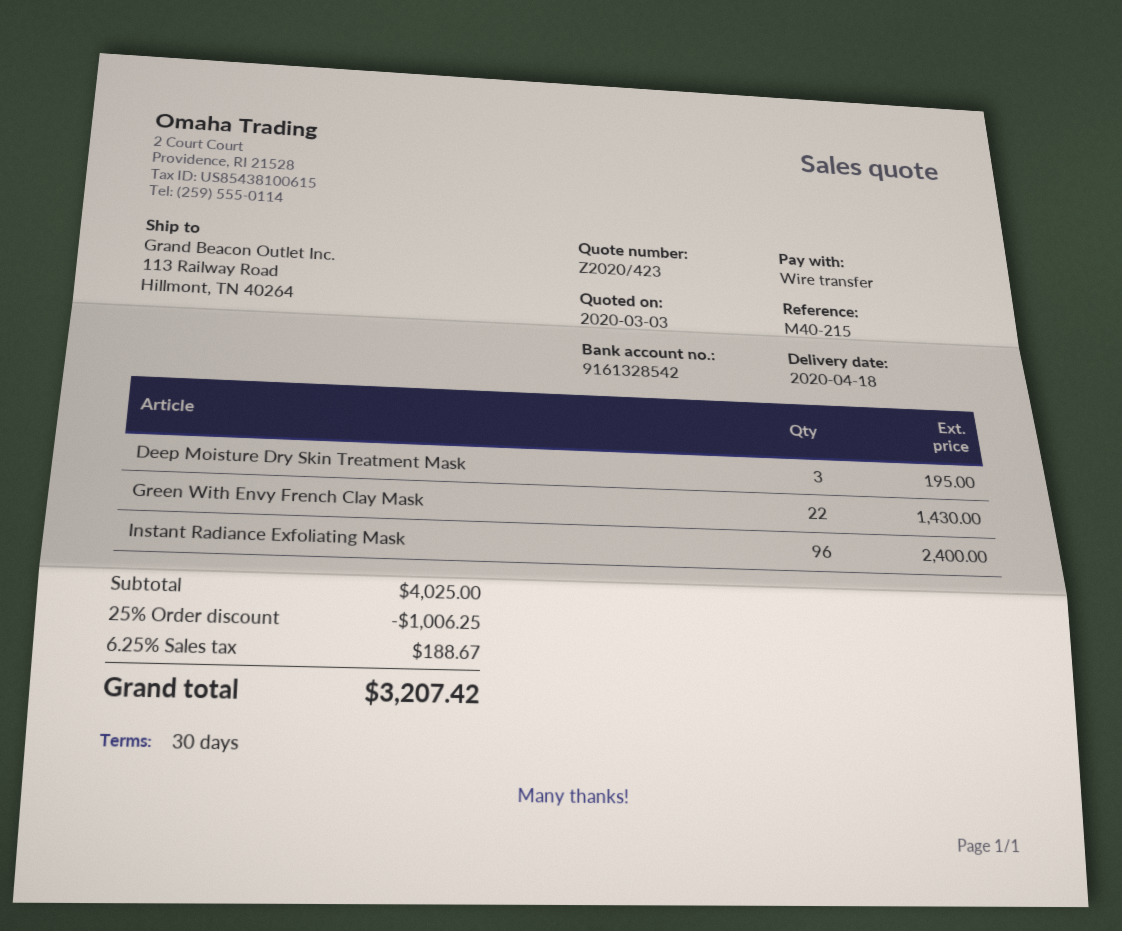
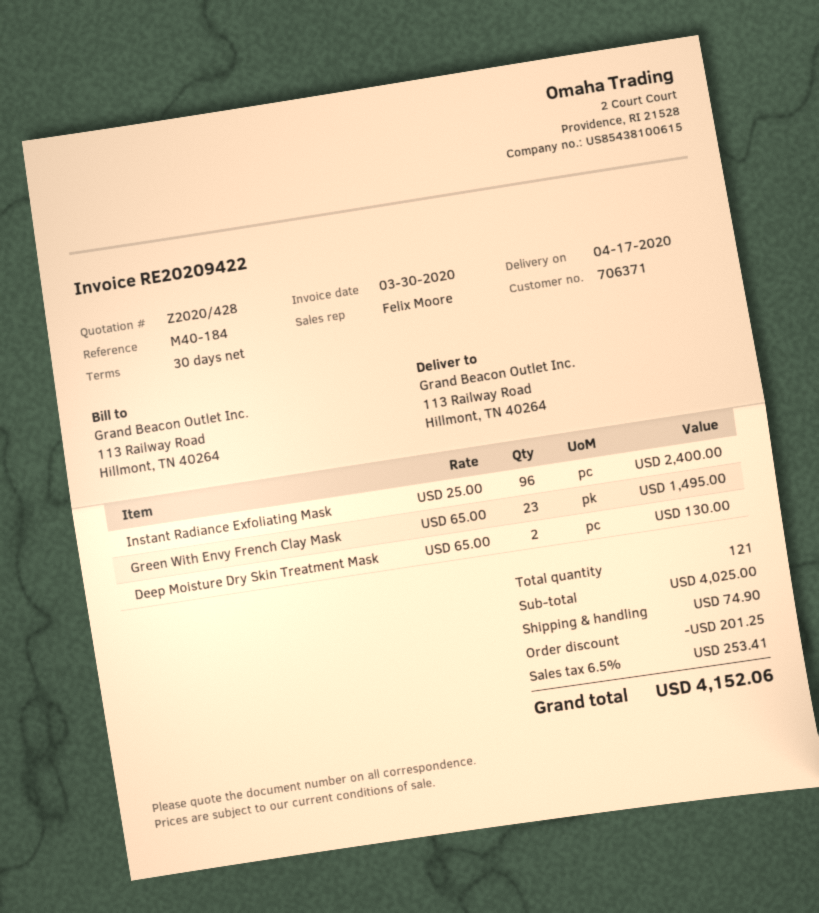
quote number: Z2020/423 -> Z2020/428
delivery date: 2020-04-18 -> 2020-04-17
reference: M40-215 -> M40-184
Deep Moisture Dry Skin Treatment Mask: 3 for 195.00 -> 2 for 130.00
Green With Envy French Clay Mask: 22 for 1430.00 -> 23 for 1495.00
discount: 1006.25 -> 201.25
shipping: none -> 74.90
tax: 6.25% = 188.67 -> 6.5% = 253.41
total: 3207.42 -> 4152.06

